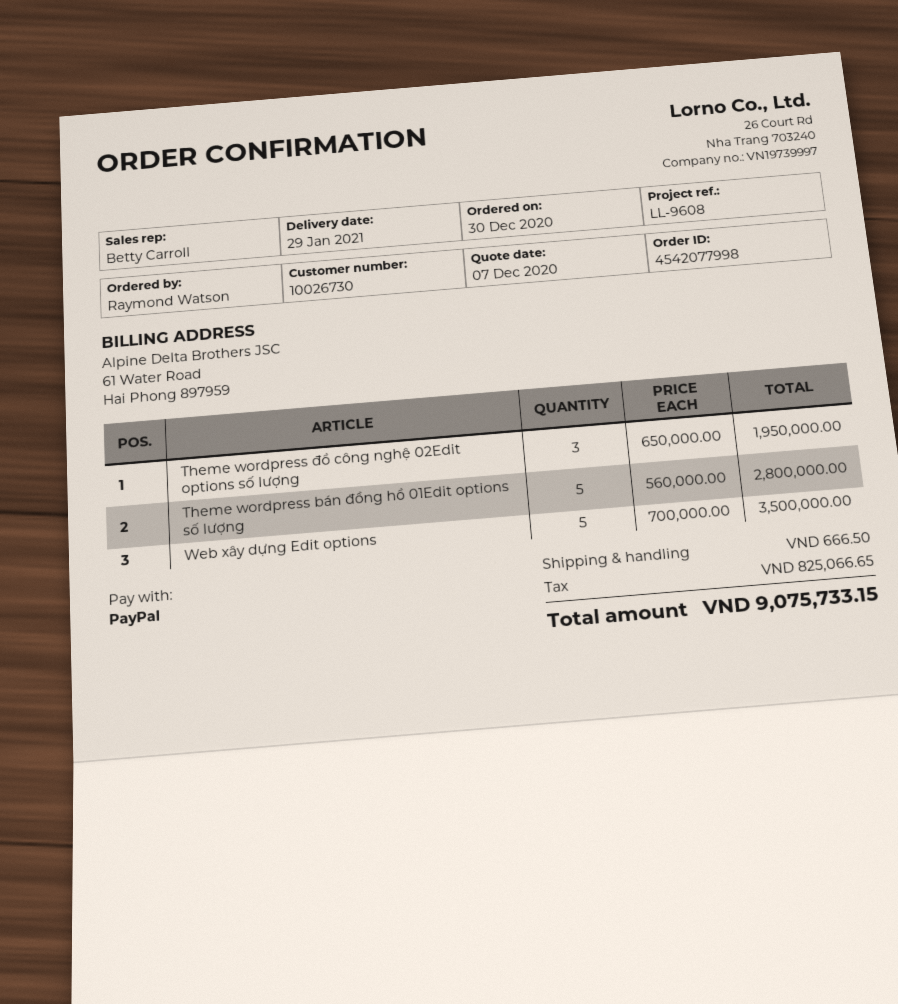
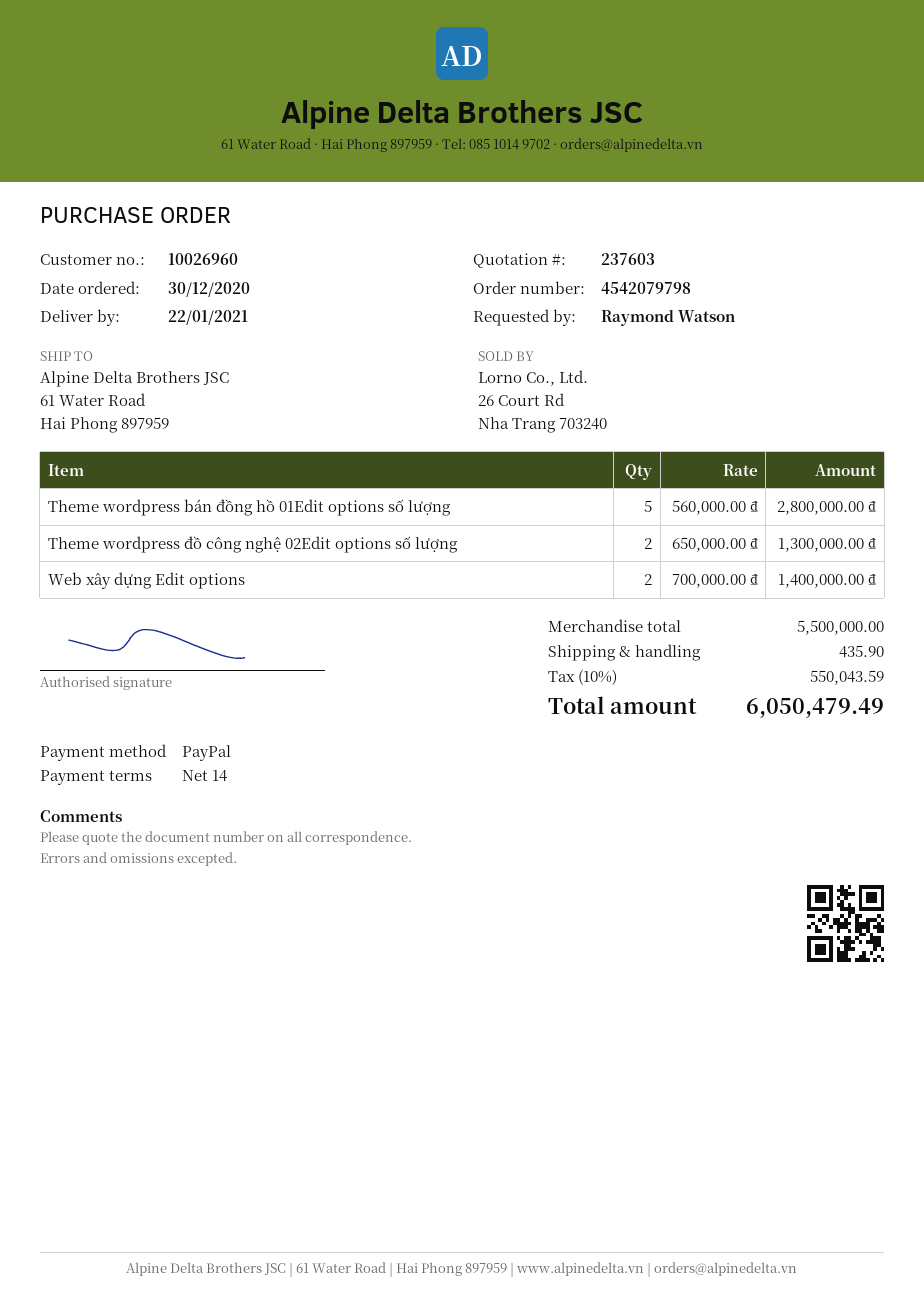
order number: 4542077998 -> 4542079798
delivery date: 2021-01-29 -> 2021-01-22
customer number: 10026730 -> 10026960
Theme wordpress đồ công nghệ 02Edit options số lượng: 3 x 650000.00 = 1950000.00 -> 2 x 650000.00 = 1300000.00
Web xây dựng Edit options: 5 x 700000.00 = 3500000.00 -> 2 x 700000.00 = 1400000.00
shipping: 666.50 -> 435.90
tax: 825066.65 -> 550043.59
total: 9075733.15 -> 6050479.49

